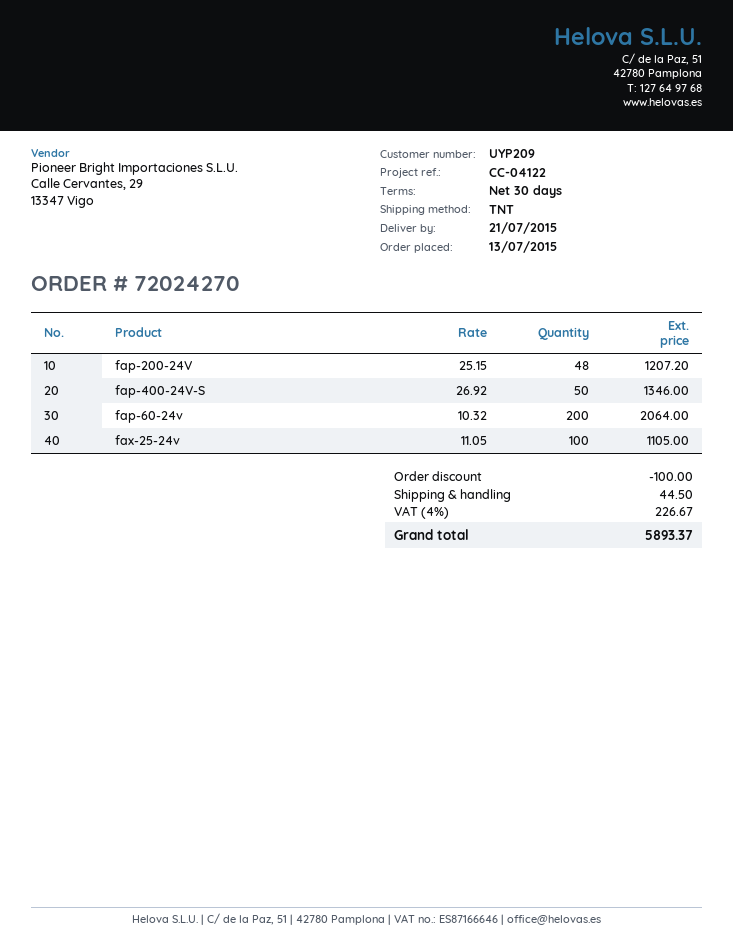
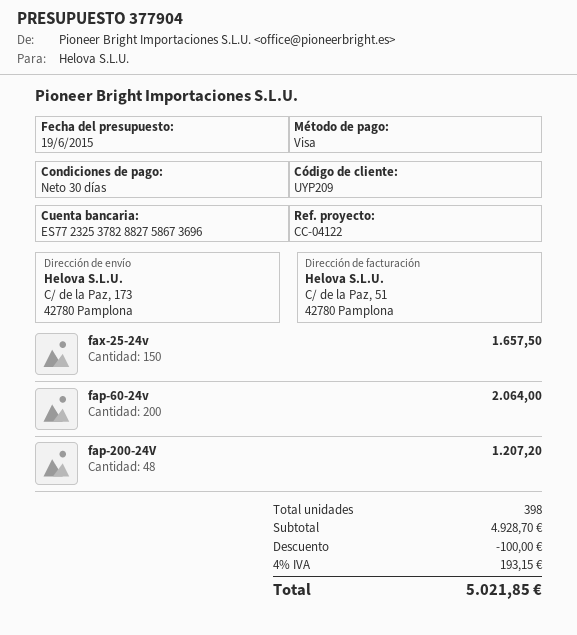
fap-400-24V-S: 50 for 1346.00 -> none
fax-25-24v: 100 for 1105.00 -> 150 for 1657.50
shipping: 44.50 -> none
tax: 4% = 226.67 -> 4% = 193.15
total: 5893.37 -> 5021.85

